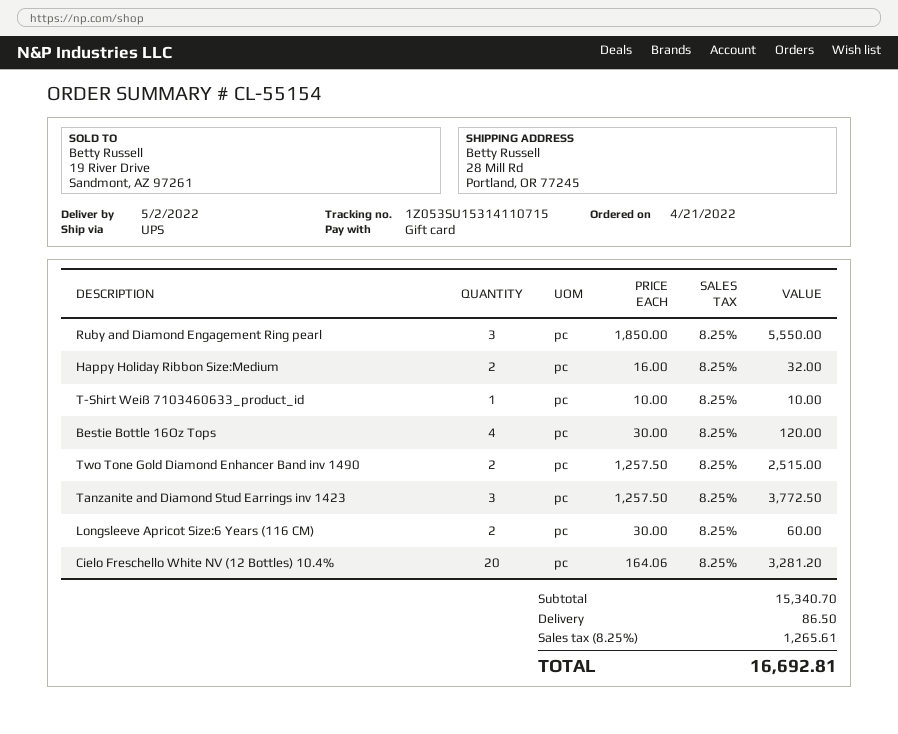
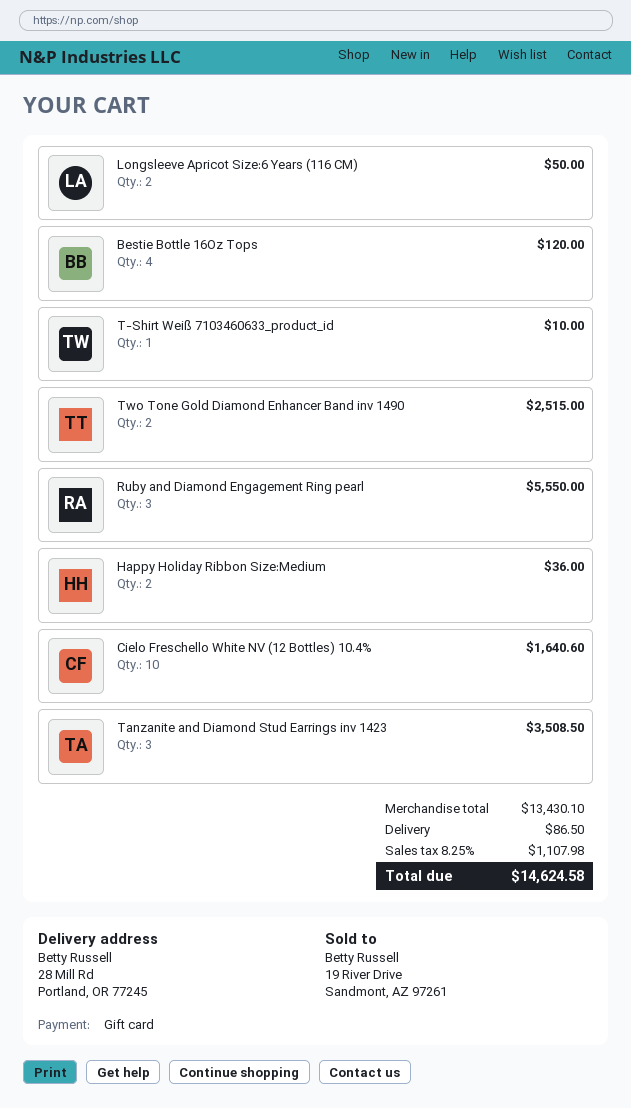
Happy Holiday Ribbon Size:Medium: 2 for 32.00 -> 2 for 36.00
Tanzanite and Diamond Stud Earrings inv 1423: 3 for 3772.50 -> 3 for 3508.50
Longsleeve Apricot Size:6 Years (116 CM): 2 for 60.00 -> 2 for 50.00
Cielo Freschello White NV (12 Bottles) 10.4%: 20 for 3281.20 -> 10 for 1640.60
subtotal: 15340.70 -> 13430.10
tax: 8.25% = 1265.61 -> 8.25% = 1107.98
total: 16692.81 -> 14624.58

